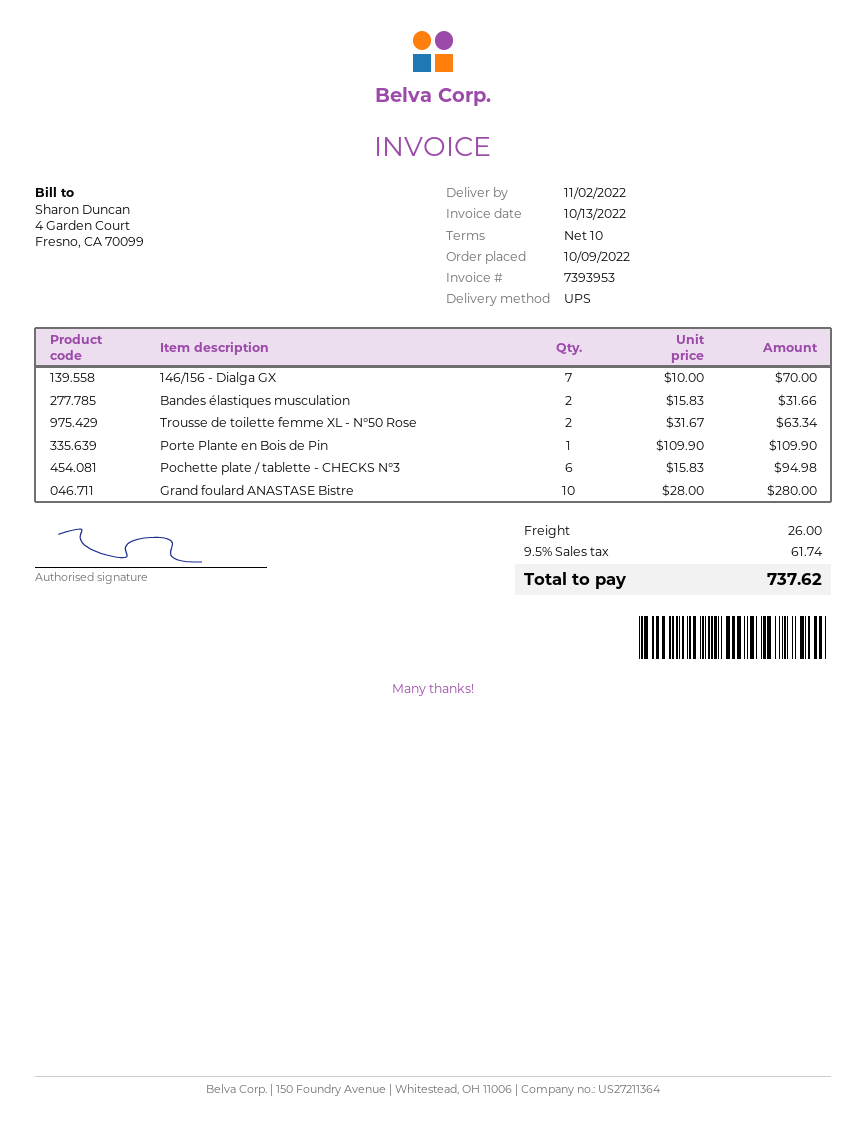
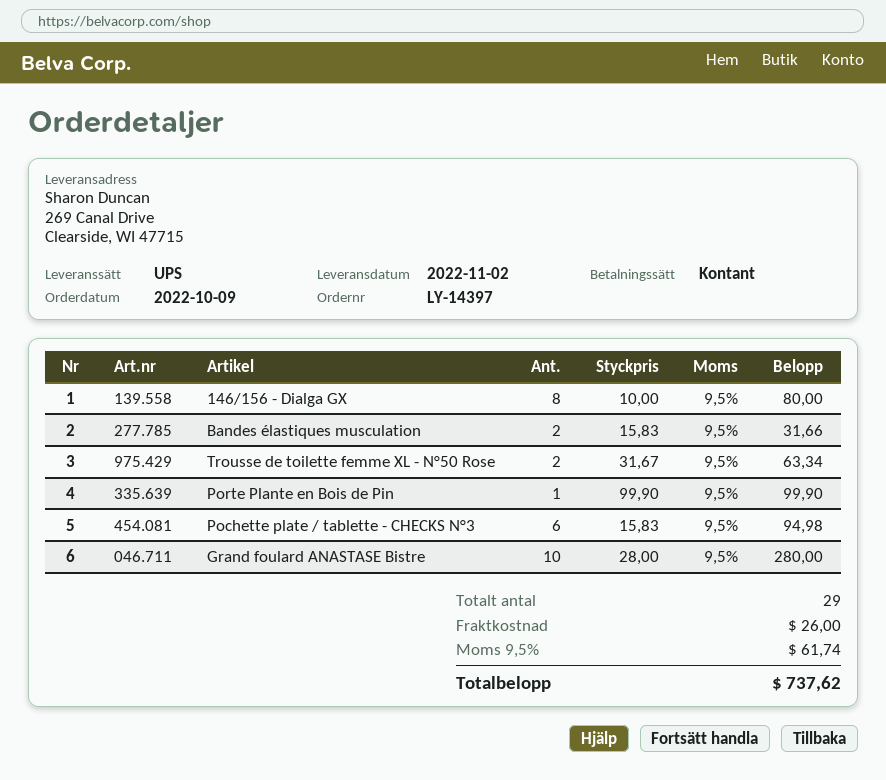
146/156 - Dialga GX: 7 x 10.00 = 70.00 -> 8 x 10.00 = 80.00
Porte Plante en Bois de Pin: 1 x 109.90 = 109.90 -> 1 x 99.90 = 99.90

